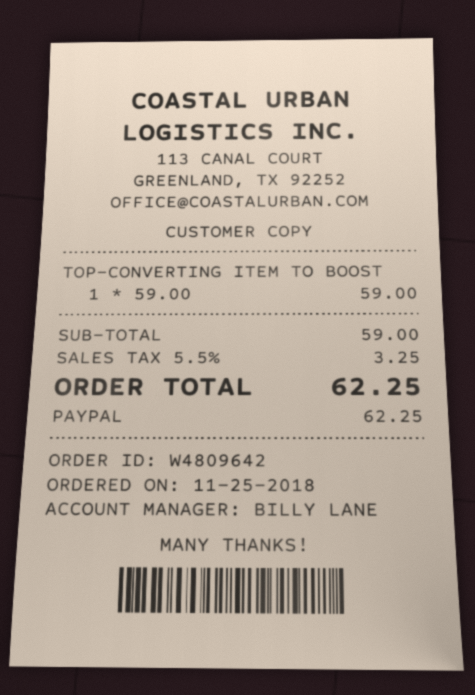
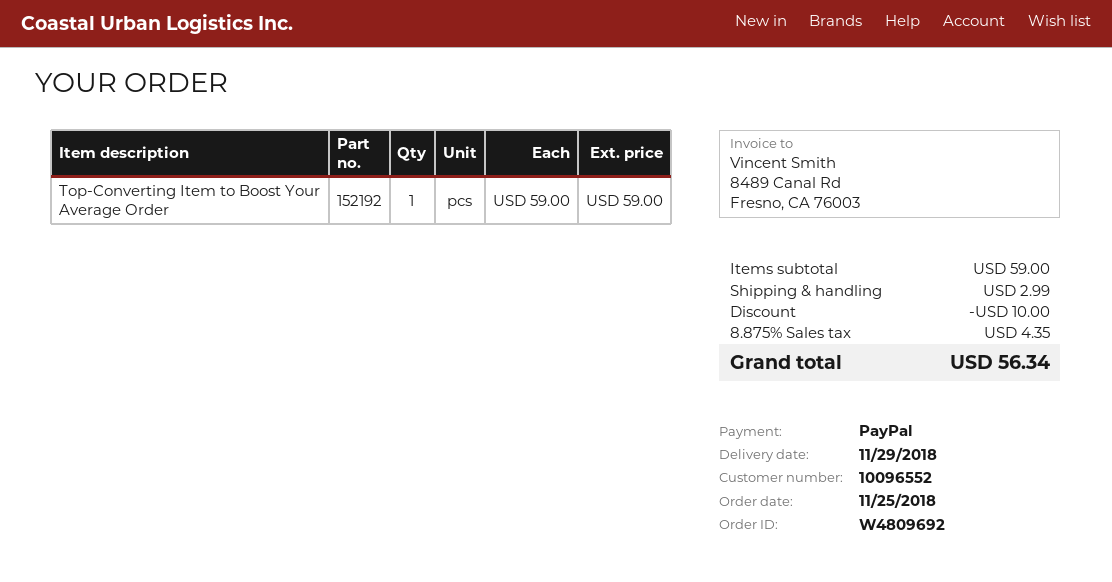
order number: W4809642 -> W4809692
discount: none -> 10.00
shipping: none -> 2.99
tax: 5.5% = 3.25 -> 8.875% = 4.35
total: 62.25 -> 56.34

